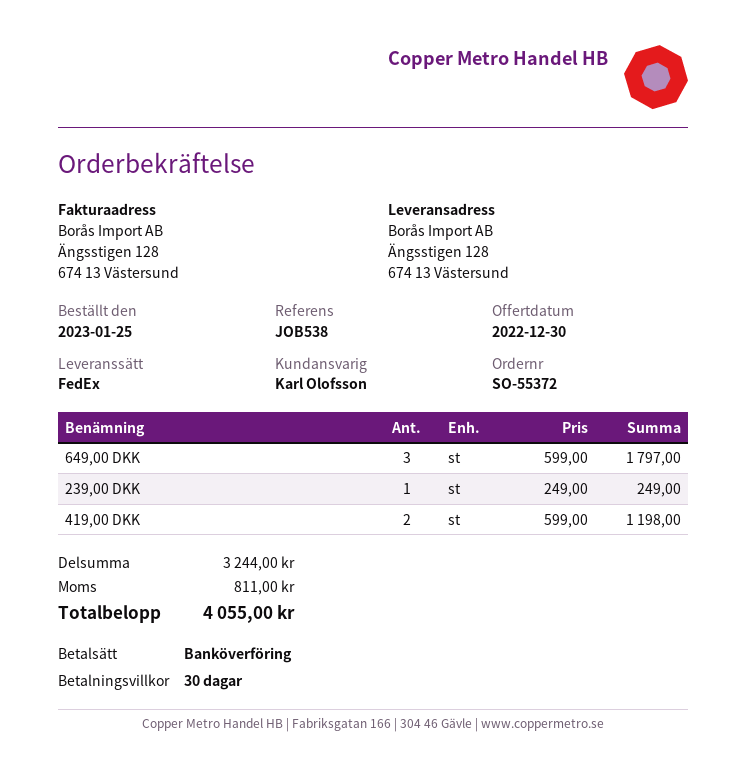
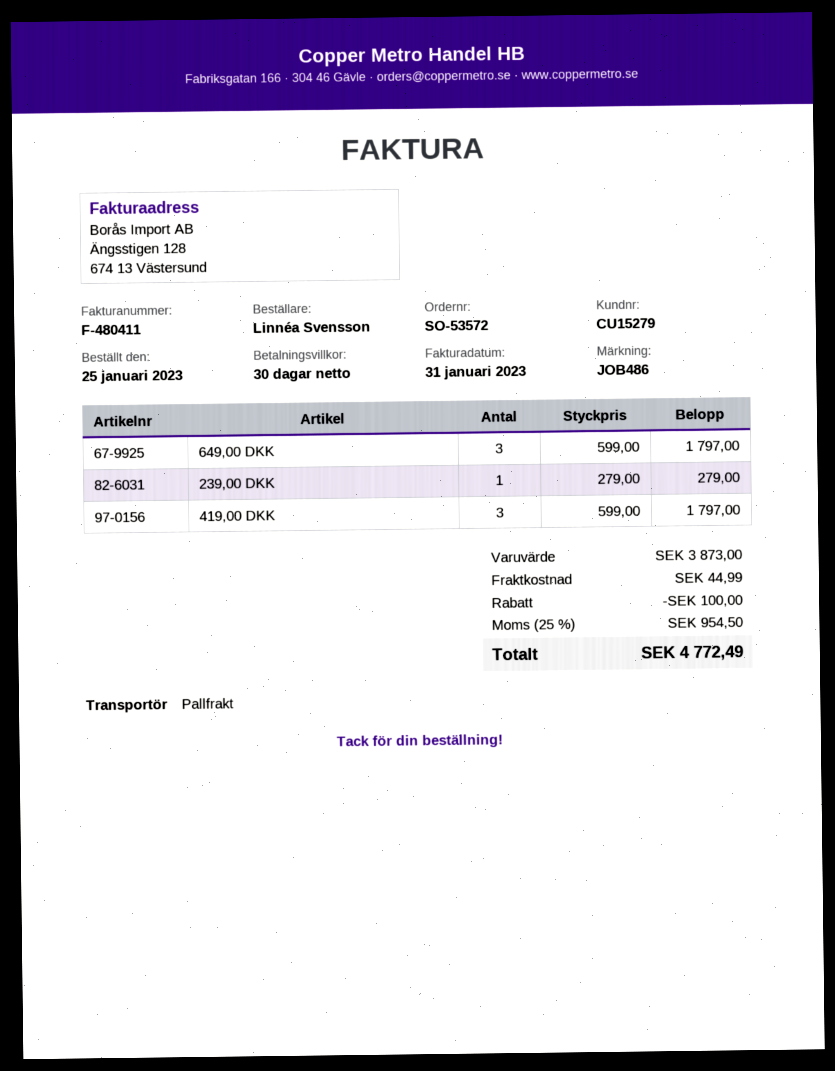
order number: SO-55372 -> SO-53572
reference: JOB538 -> JOB486
shipping method: FedEx -> pallet freight
239,00 DKK: 1 x 249.00 = 249.00 -> 1 x 279.00 = 279.00
419,00 DKK: 2 x 599.00 = 1198.00 -> 3 x 599.00 = 1797.00
subtotal: 3244.00 -> 3873.00
discount: none -> 100.00
shipping: none -> 44.99
tax: 811.00 -> 954.50
total: 4055.00 -> 4772.49

